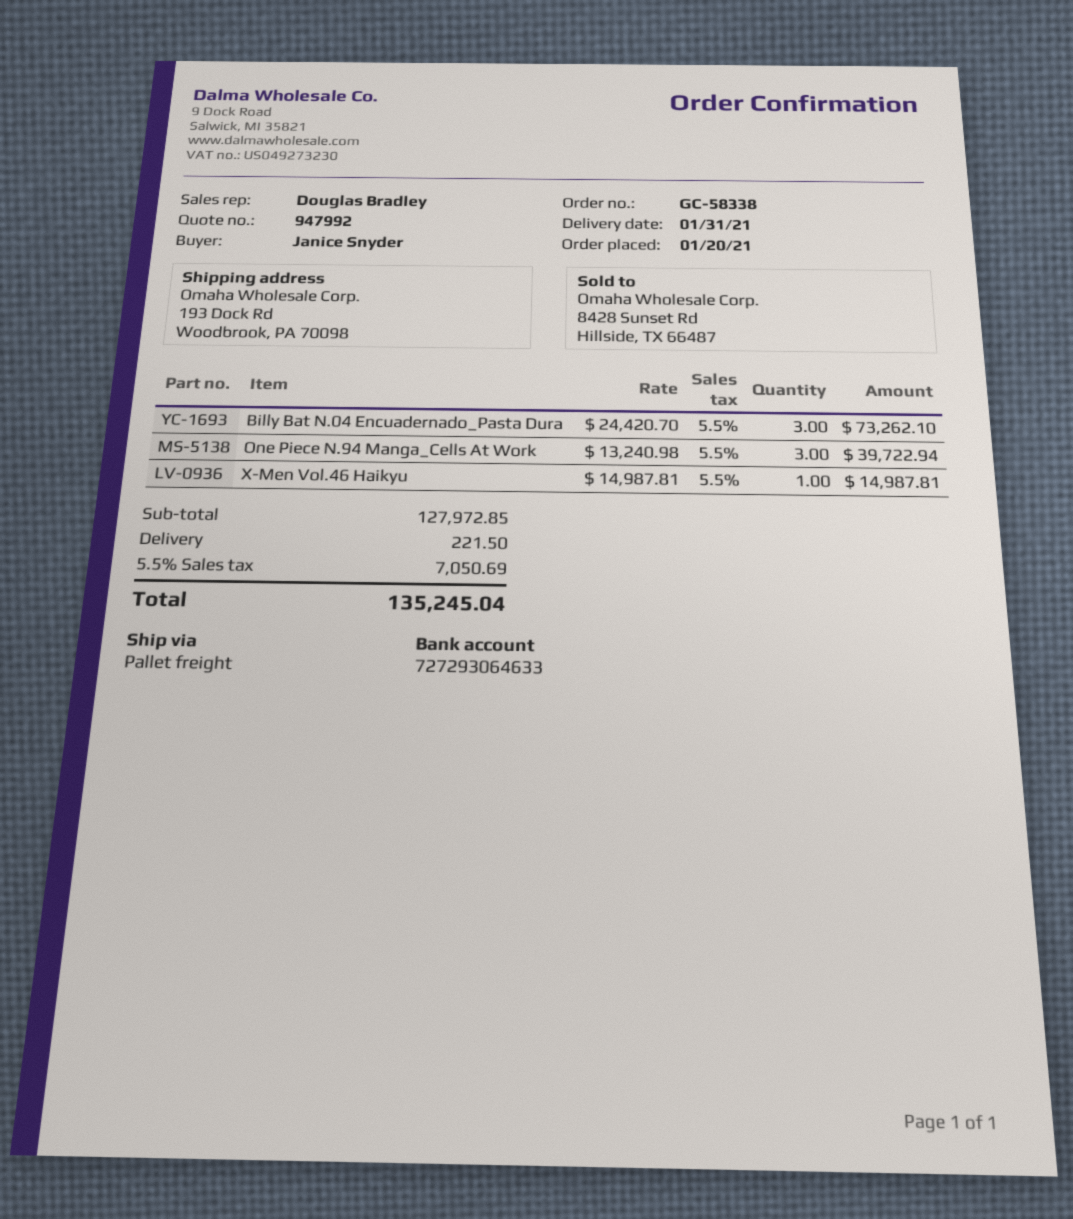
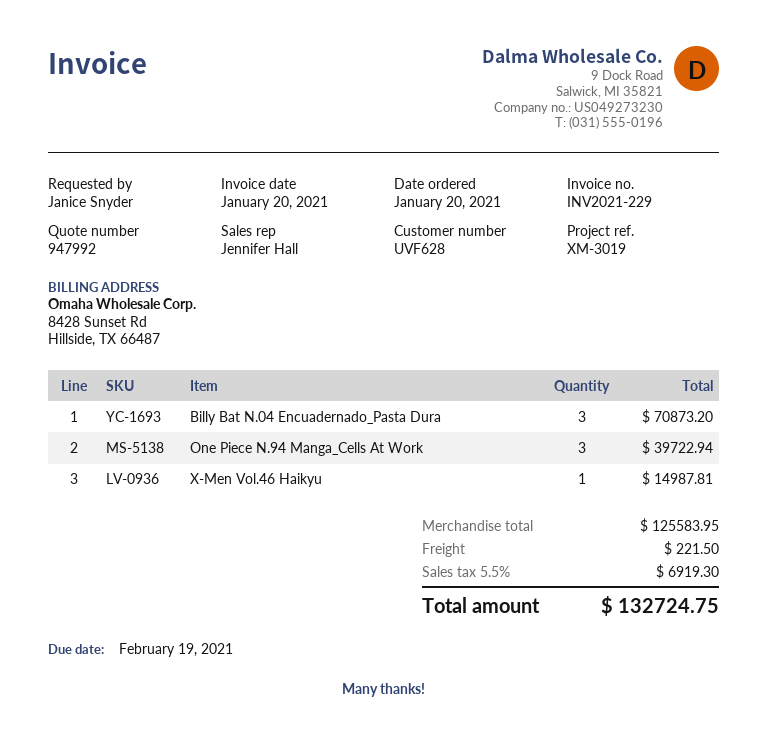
sales rep: Douglas Bradley -> Jennifer Hall
Billy Bat N.04 Encuadernado_Pasta Dura: 3 for 73262.10 -> 3 for 70873.20
subtotal: 127972.85 -> 125583.95
tax: 5.5% = 7050.69 -> 5.5% = 6919.30
total: 135245.04 -> 132724.75

